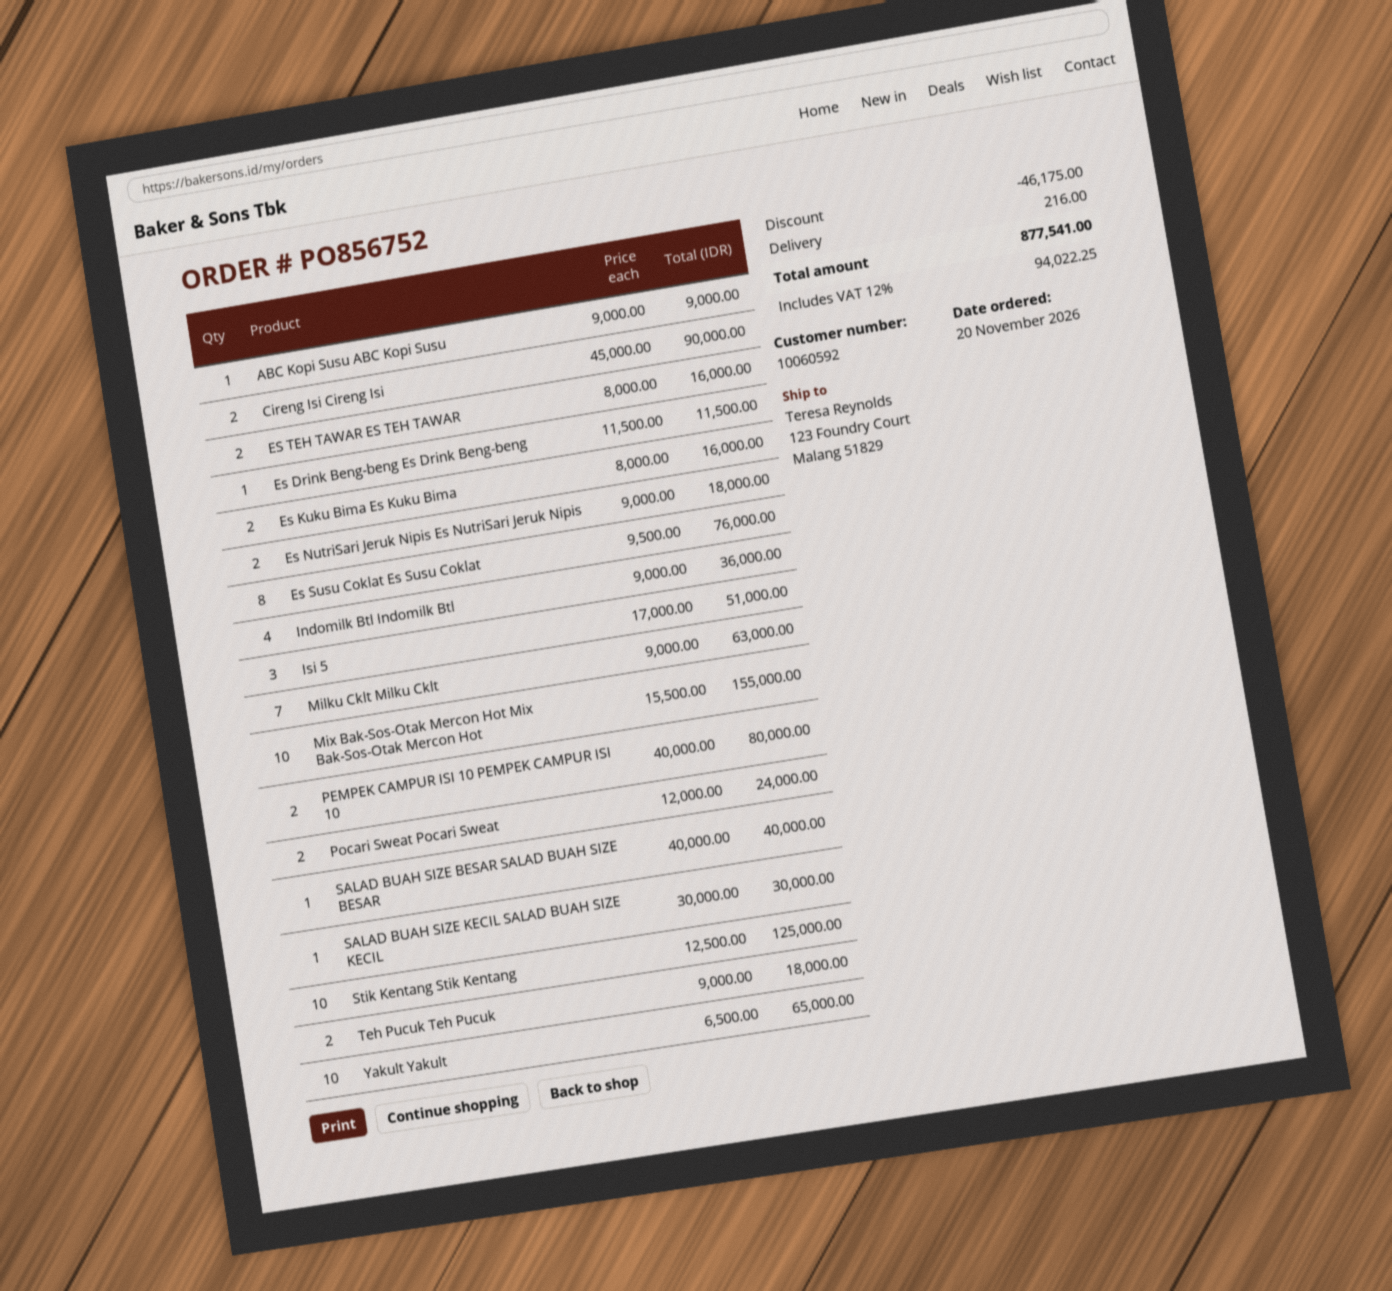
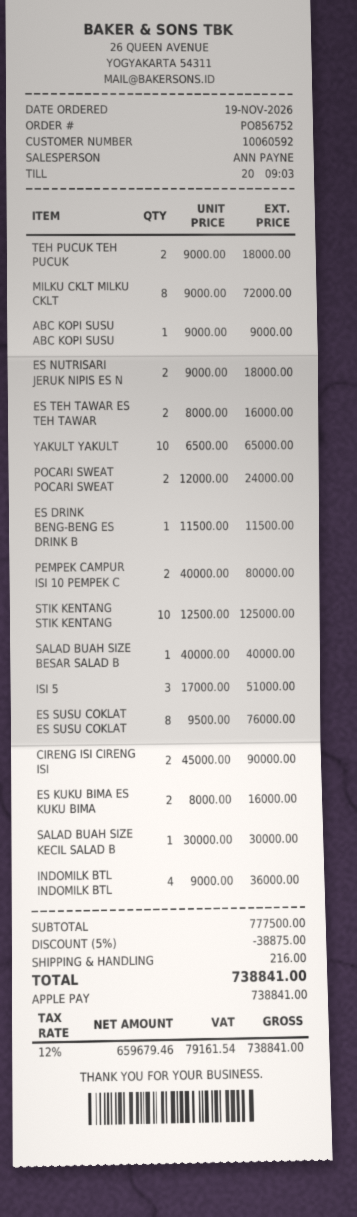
order date: 2026-11-20 -> 2026-11-19
Milku Cklt Milku Cklt: 7 x 9000.00 = 63000.00 -> 8 x 9000.00 = 72000.00
Mix Bak-Sos-Otak Mercon Hot Mix Bak-Sos-Otak Mercon Hot: 10 x 15500.00 = 155000.00 -> none
discount: 46175.00 -> 38875.00
tax: 12% = 94022.25 -> 12% = 79161.54
total: 877541.00 -> 738841.00

